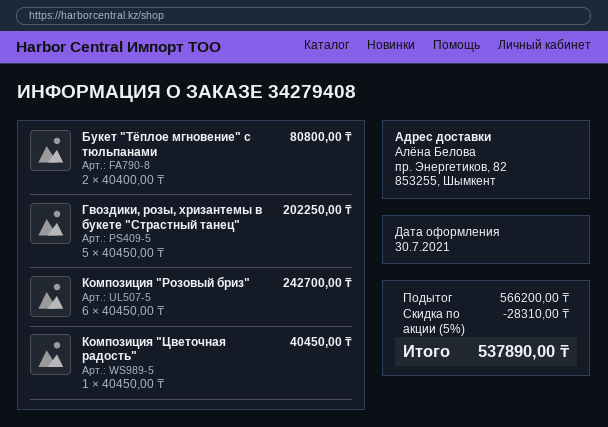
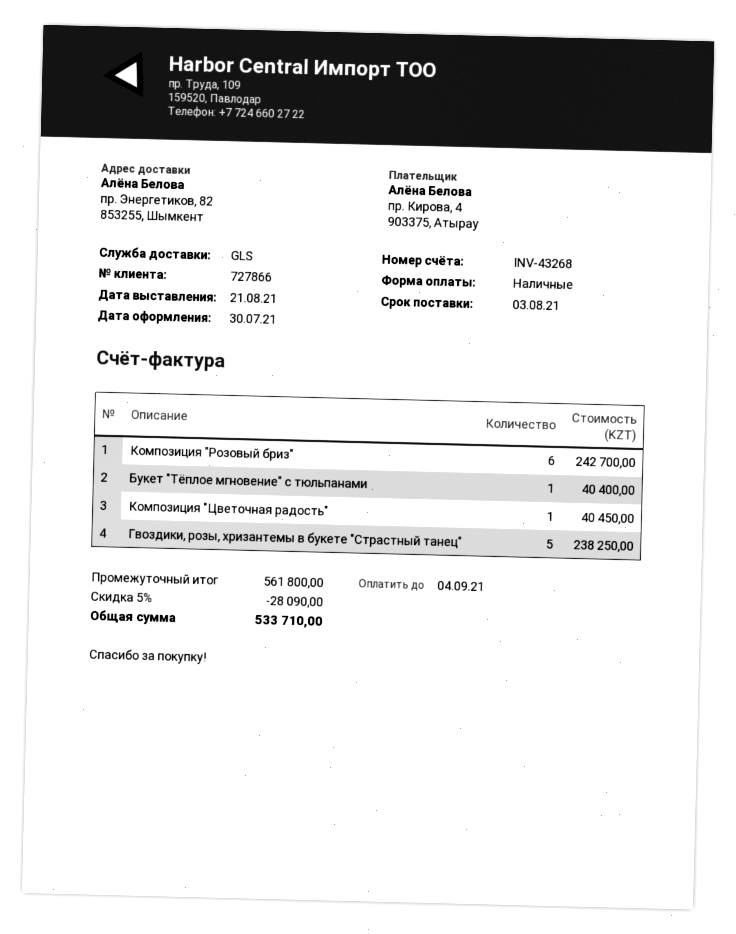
Букет "Тёплое мгновение" с тюльпанами: 2 for 80800.00 -> 1 for 40400.00
Гвоздики, розы, хризантемы в букете "Страстный танец": 5 for 202250.00 -> 5 for 238250.00
subtotal: 566200.00 -> 561800.00
discount: 5% = 28310.00 -> 5% = 28090.00
total: 537890.00 -> 533710.00

